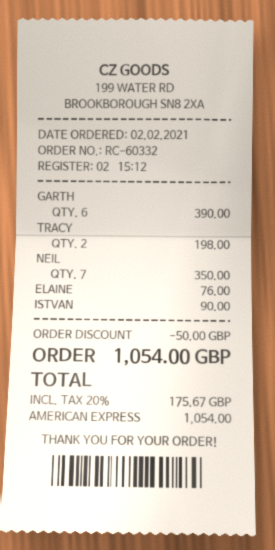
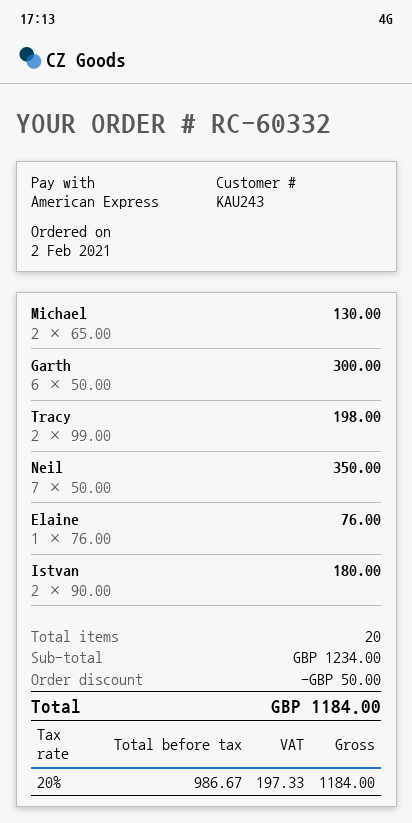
GARTH: 6 for 390.00 -> 6 for 300.00
ISTVAN: 1 for 90.00 -> 2 for 180.00
Michael: none -> 2 for 130.00
tax: 20% = 175.67 -> 20% = 197.33
total: 1054.00 -> 1184.00

